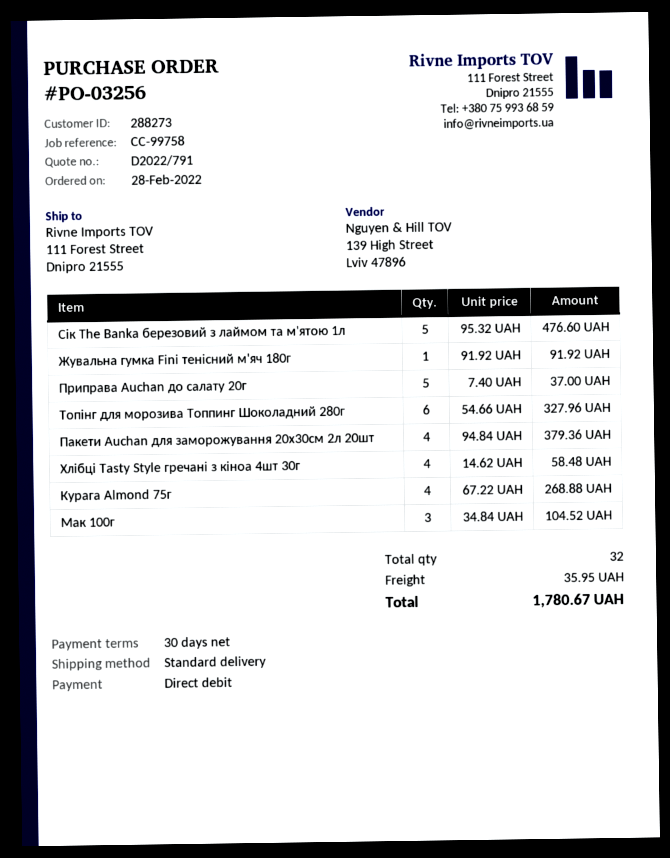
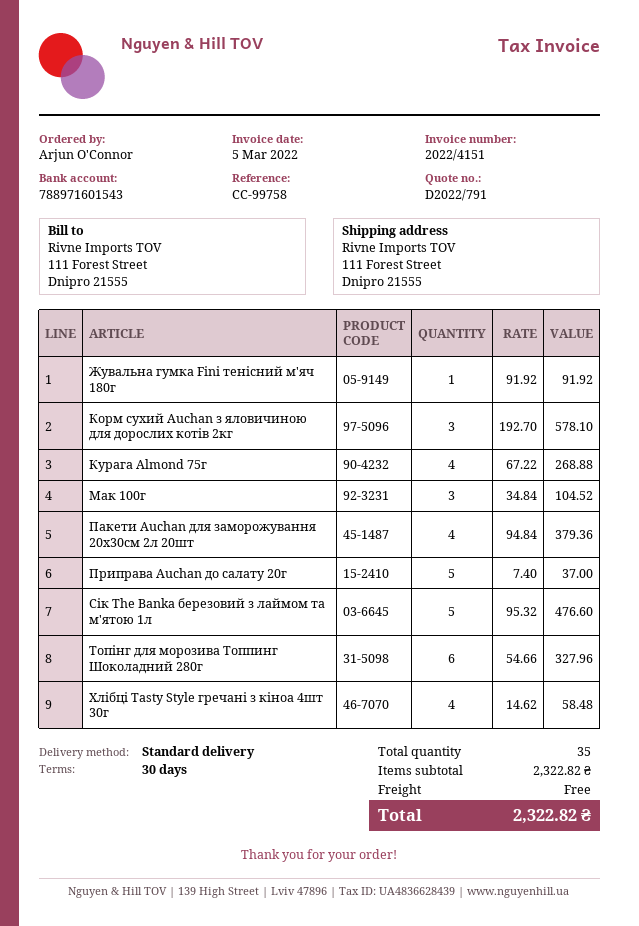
Корм сухий Auchan з яловичиною для дорослих котів 2кг: none -> 3 x 192.70 = 578.10
total quantity: 32 -> 35
shipping: 35.95 -> 0.00
total: 1780.67 -> 2322.82

